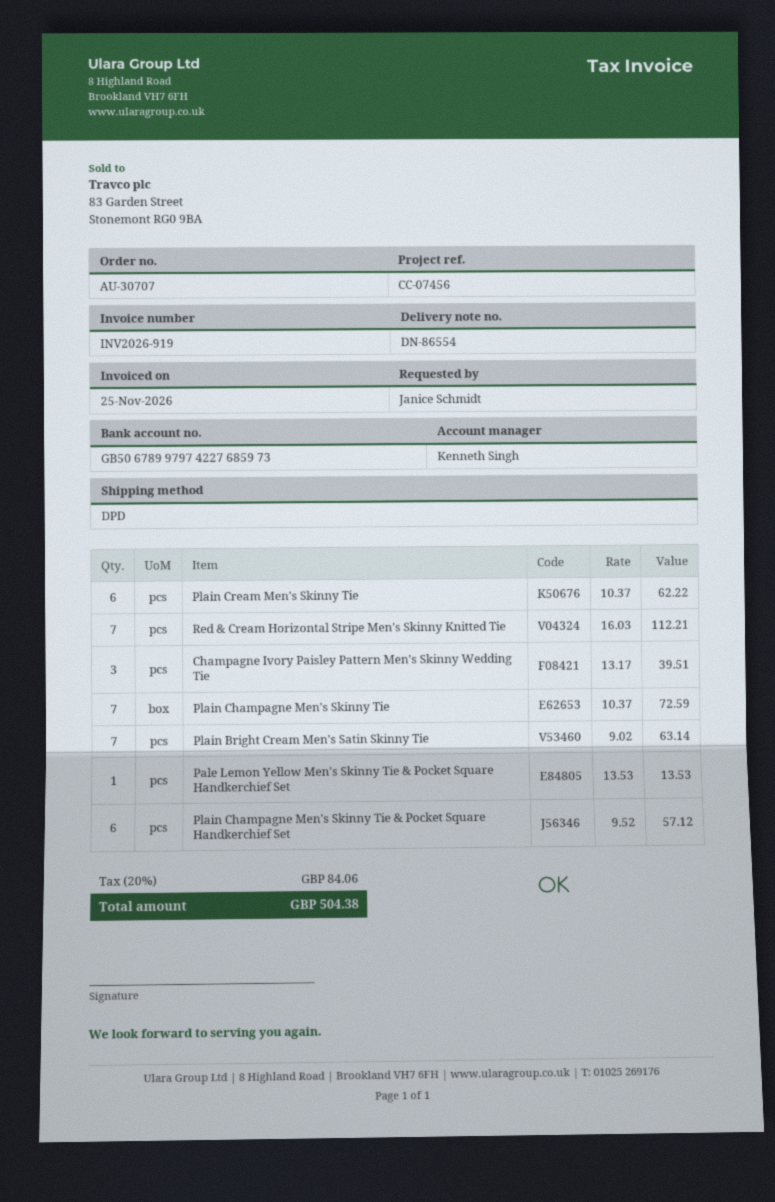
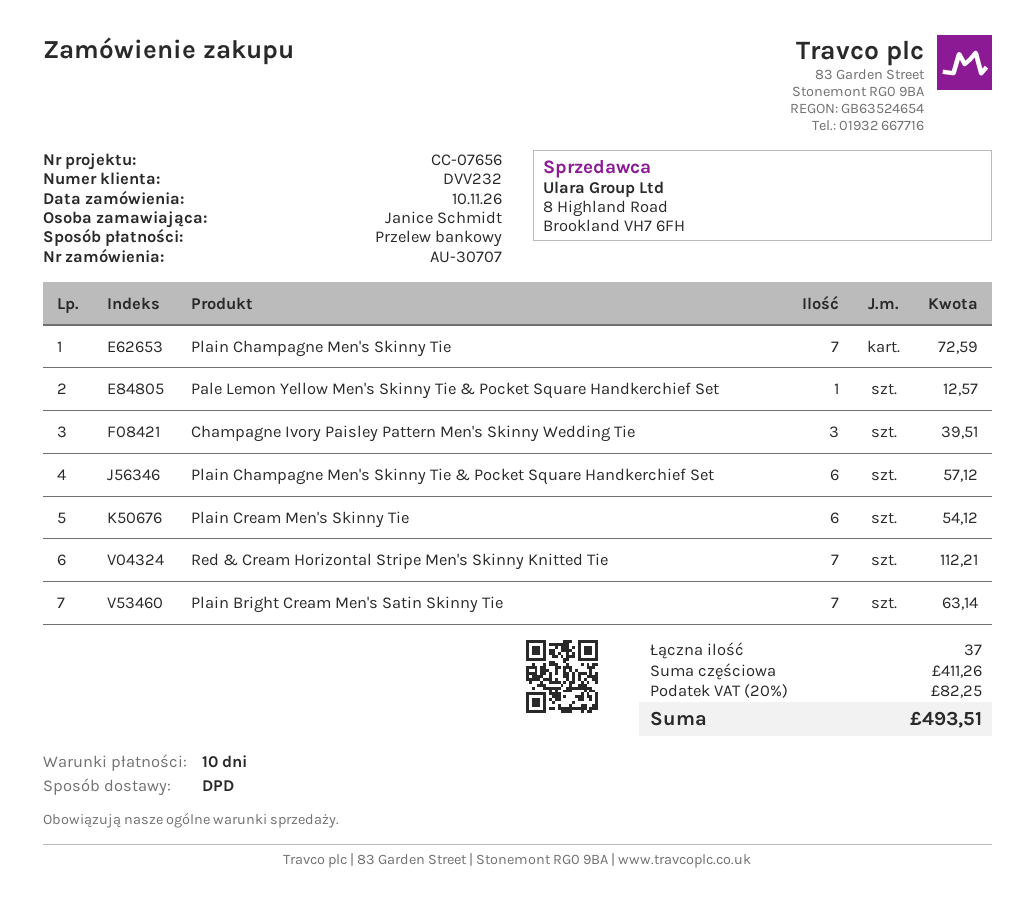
reference: CC-07456 -> CC-07656
Plain Cream Men's Skinny Tie: 6 for 62.22 -> 6 for 54.12
Pale Lemon Yellow Men's Skinny Tie & Pocket Square Handkerchief Set: 1 for 13.53 -> 1 for 12.57
tax: 20% = 84.06 -> 20% = 82.25
total: 504.38 -> 493.51

